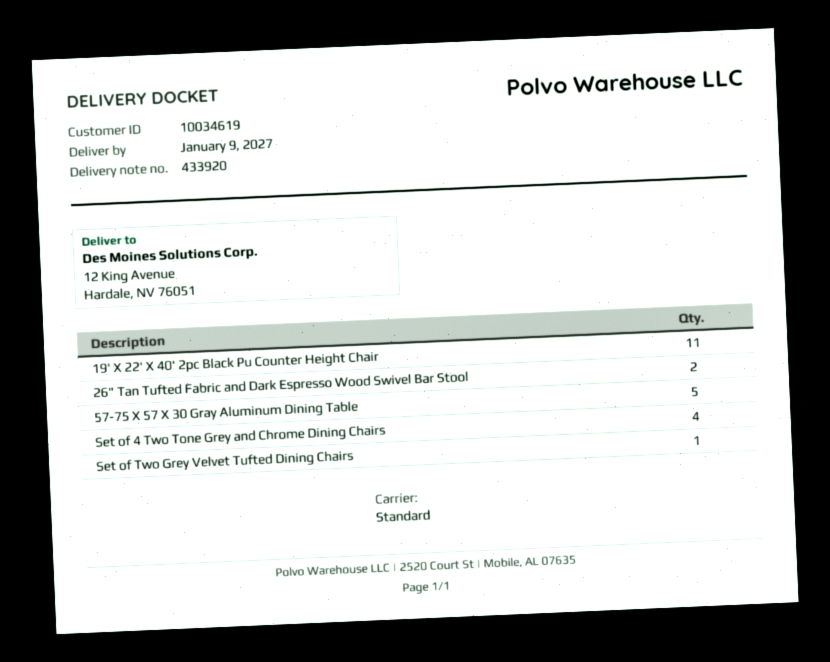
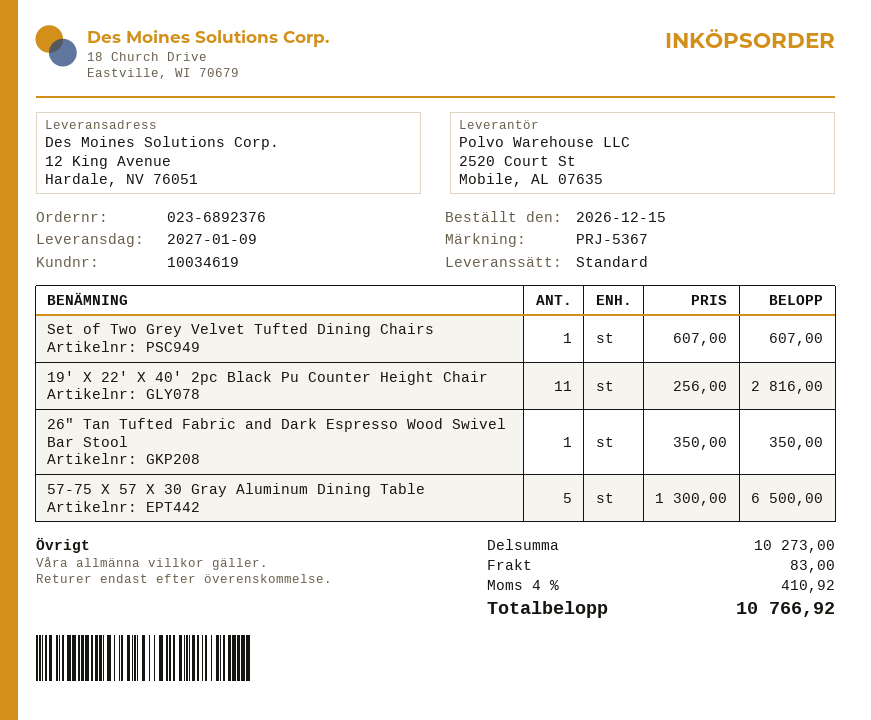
26" Tan Tufted Fabric and Dark Espresso Wood Swivel Bar Stool: 2 -> 1
Set of 4 Two Tone Grey and Chrome Dining Chairs: 4 -> none

